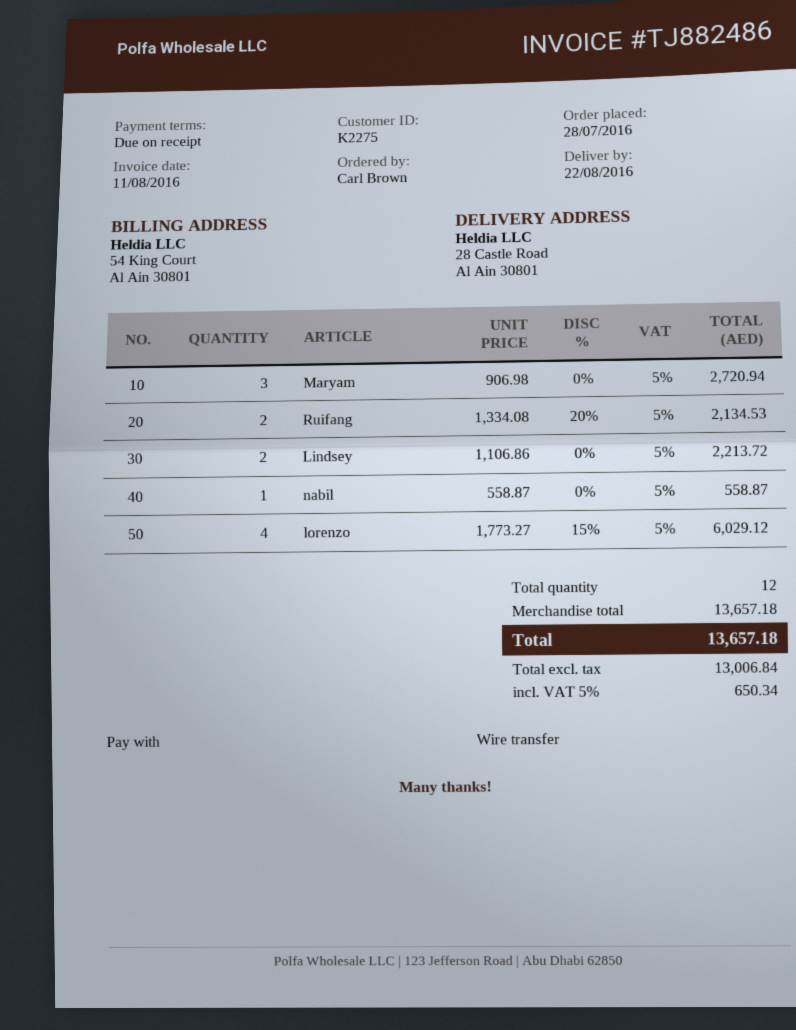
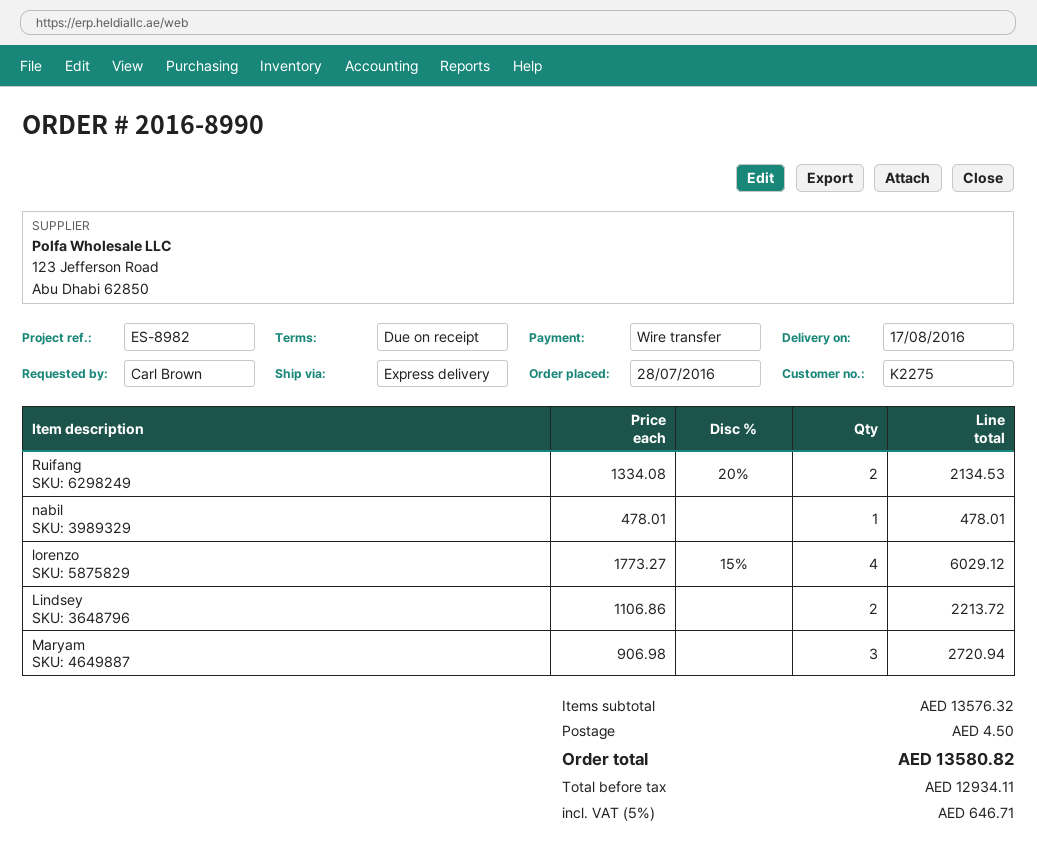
delivery date: 2016-08-22 -> 2016-08-17
nabil: 1 x 558.87 = 558.87 -> 1 x 478.01 = 478.01
subtotal: 13657.18 -> 13576.32
shipping: none -> 4.50
net: 13006.84 -> 12934.11
tax: 5% = 650.34 -> 5% = 646.71
total: 13657.18 -> 13580.82

